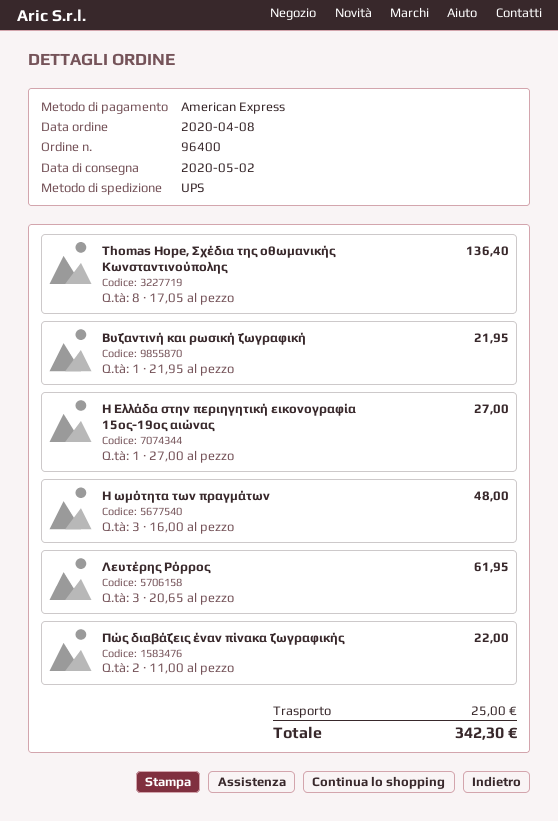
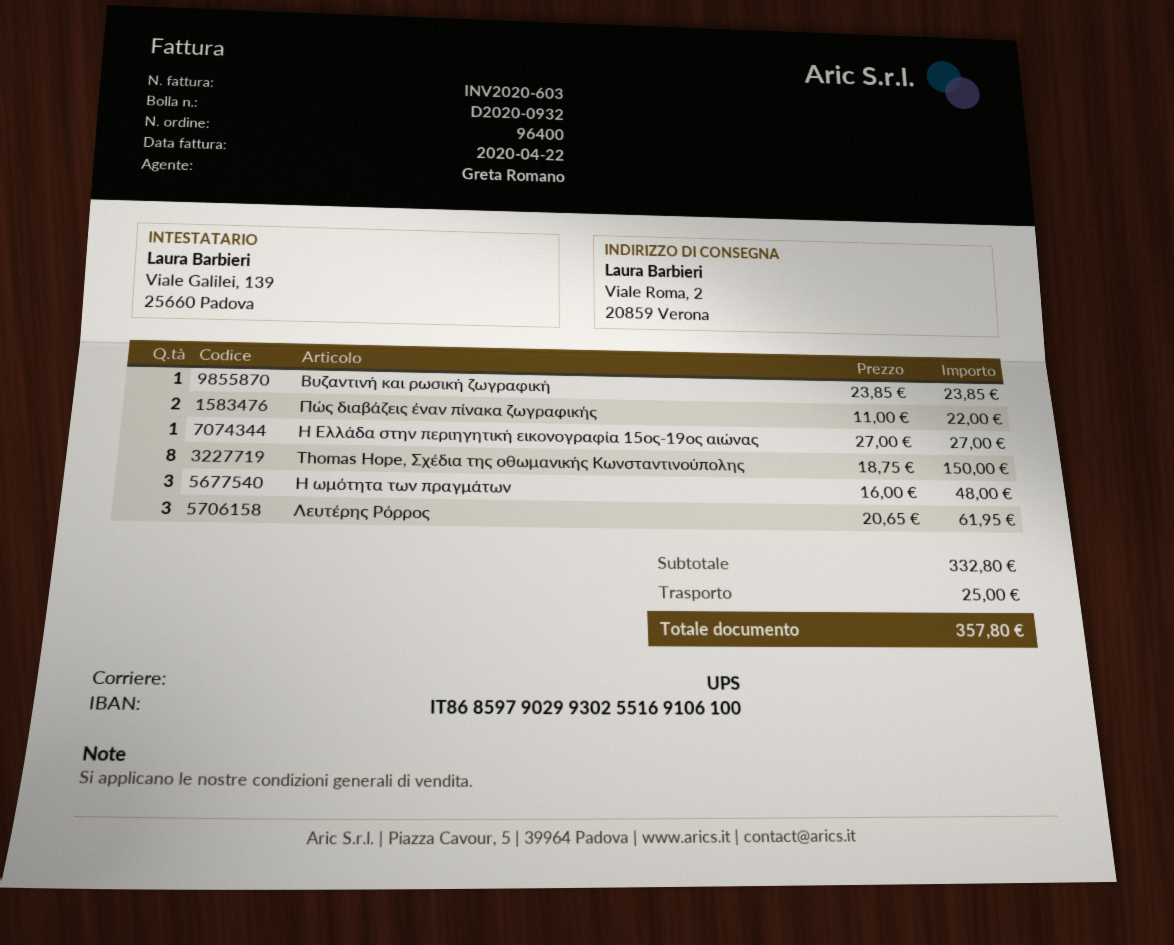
Thomas Hope, Σχέδια της οθωμανικής Κωνσταντινούπολης: 8 x 17.05 = 136.40 -> 8 x 18.75 = 150.00
Βυζαντινή και ρωσική ζωγραφική: 1 x 21.95 = 21.95 -> 1 x 23.85 = 23.85
total: 342.30 -> 357.80

